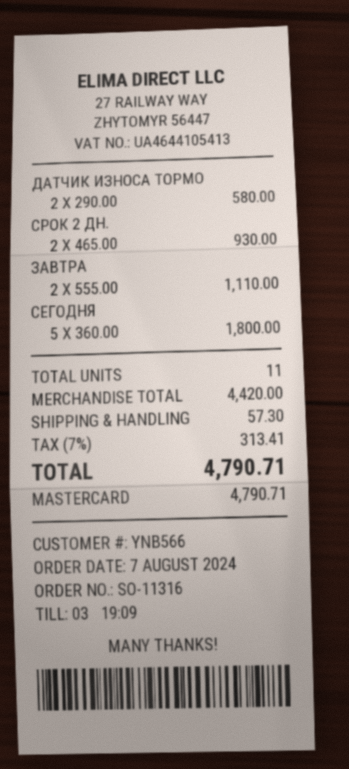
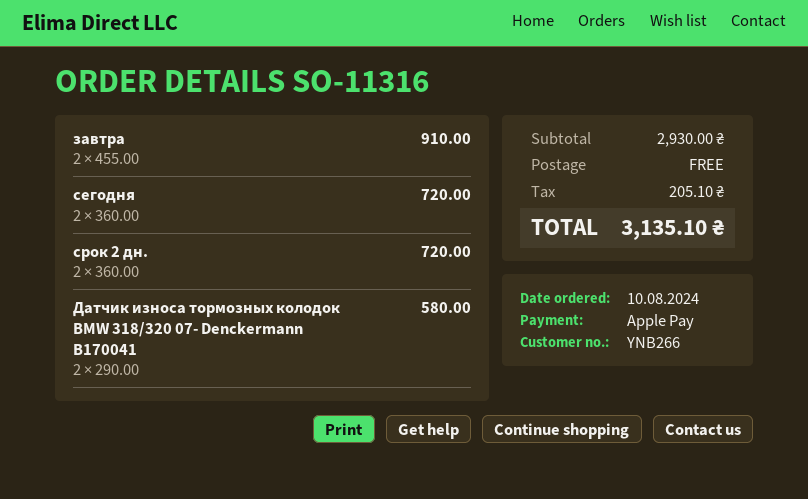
order date: 2024-08-07 -> 2024-08-10
customer number: YNB566 -> YNB266
payment method: Mastercard -> Apple Pay
СРОК 2 ДН.: 2 x 465.00 = 930.00 -> 2 x 360.00 = 720.00
ЗАВТРА: 2 x 555.00 = 1110.00 -> 2 x 455.00 = 910.00
СЕГОДНЯ: 5 x 360.00 = 1800.00 -> 2 x 360.00 = 720.00
subtotal: 4420.00 -> 2930.00
shipping: 57.30 -> 0.00
tax: 313.41 -> 205.10
total: 4790.71 -> 3135.10

